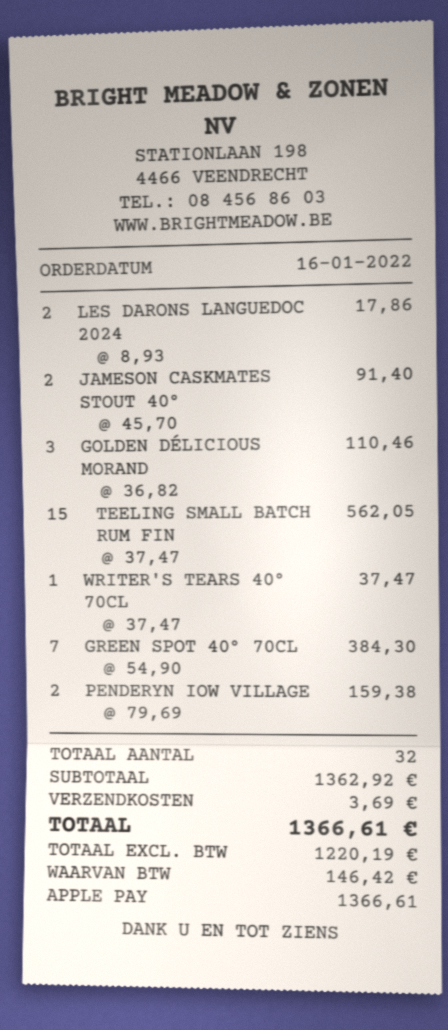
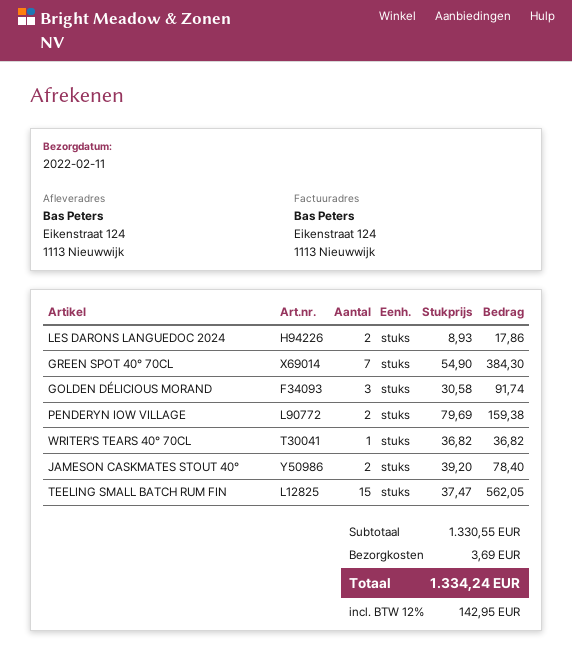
JAMESON CASKMATES STOUT 40°: 2 x 45.70 = 91.40 -> 2 x 39.20 = 78.40
GOLDEN DÉLICIOUS MORAND: 3 x 36.82 = 110.46 -> 3 x 30.58 = 91.74
WRITER'S TEARS 40° 70CL: 1 x 37.47 = 37.47 -> 1 x 36.82 = 36.82
subtotal: 1362.92 -> 1330.55
tax: 146.42 -> 142.95
total: 1366.61 -> 1334.24

